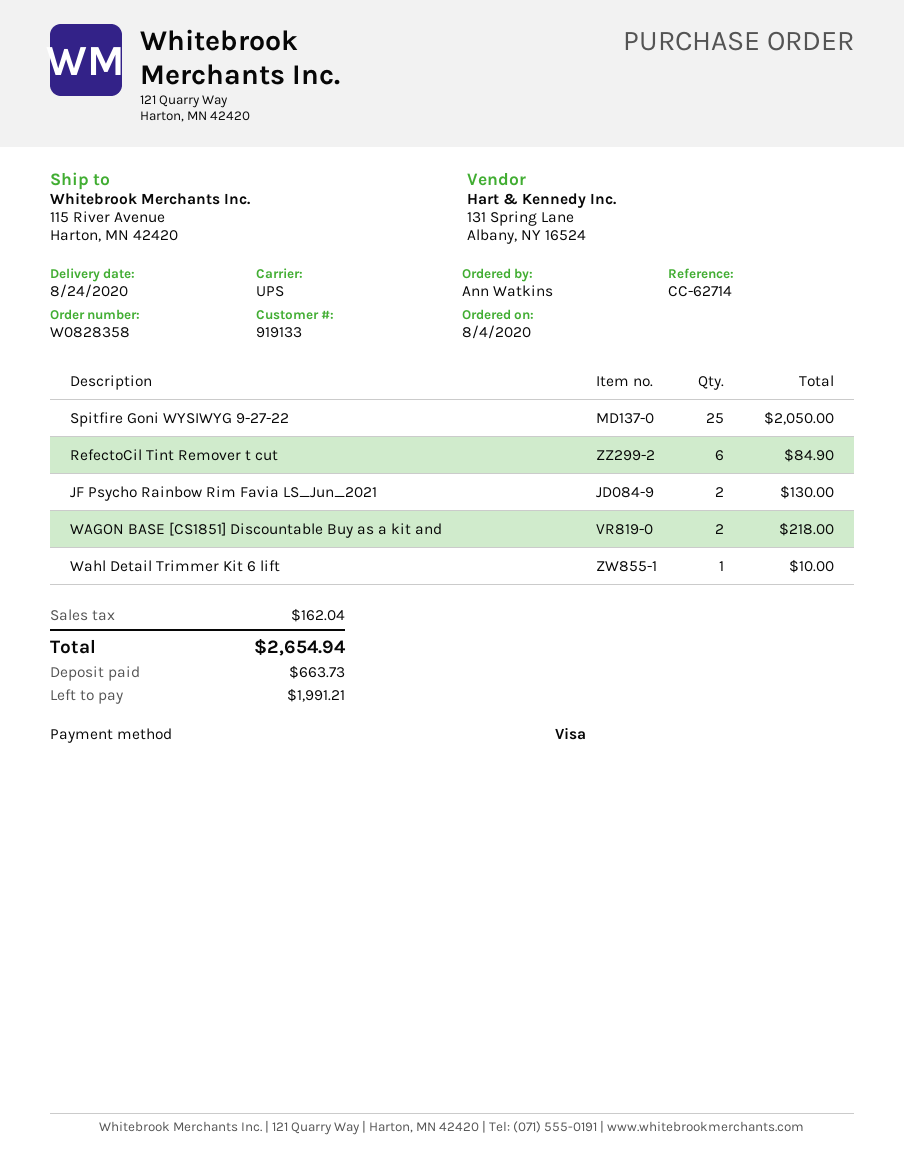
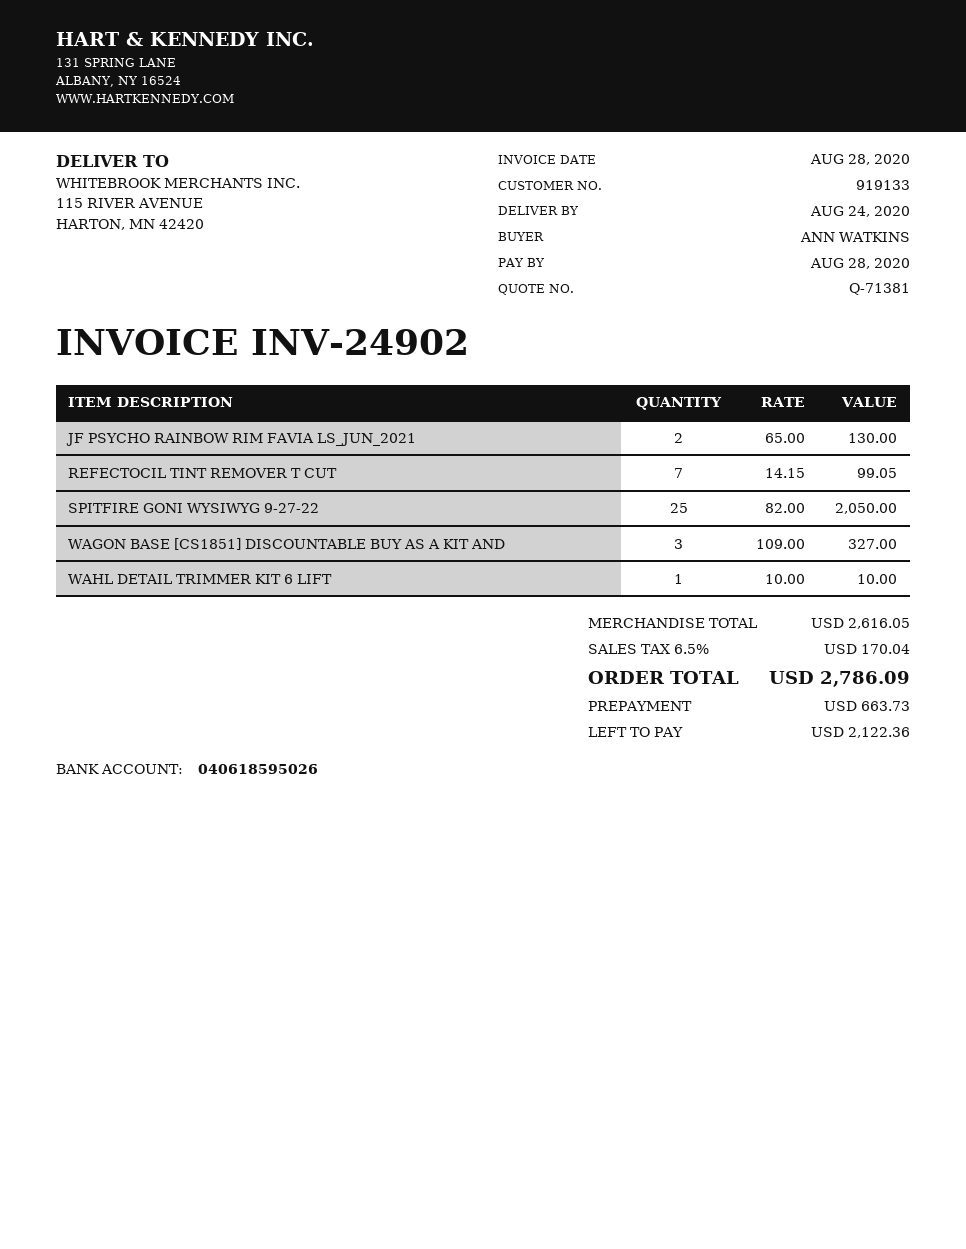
RefectoCil Tint Remover t cut: 6 for 84.90 -> 7 for 99.05
WAGON BASE [CS1851] Discountable Buy as a kit and: 2 for 218.00 -> 3 for 327.00
tax: 162.04 -> 170.04
total: 2654.94 -> 2786.09
balance: 1991.21 -> 2122.36

